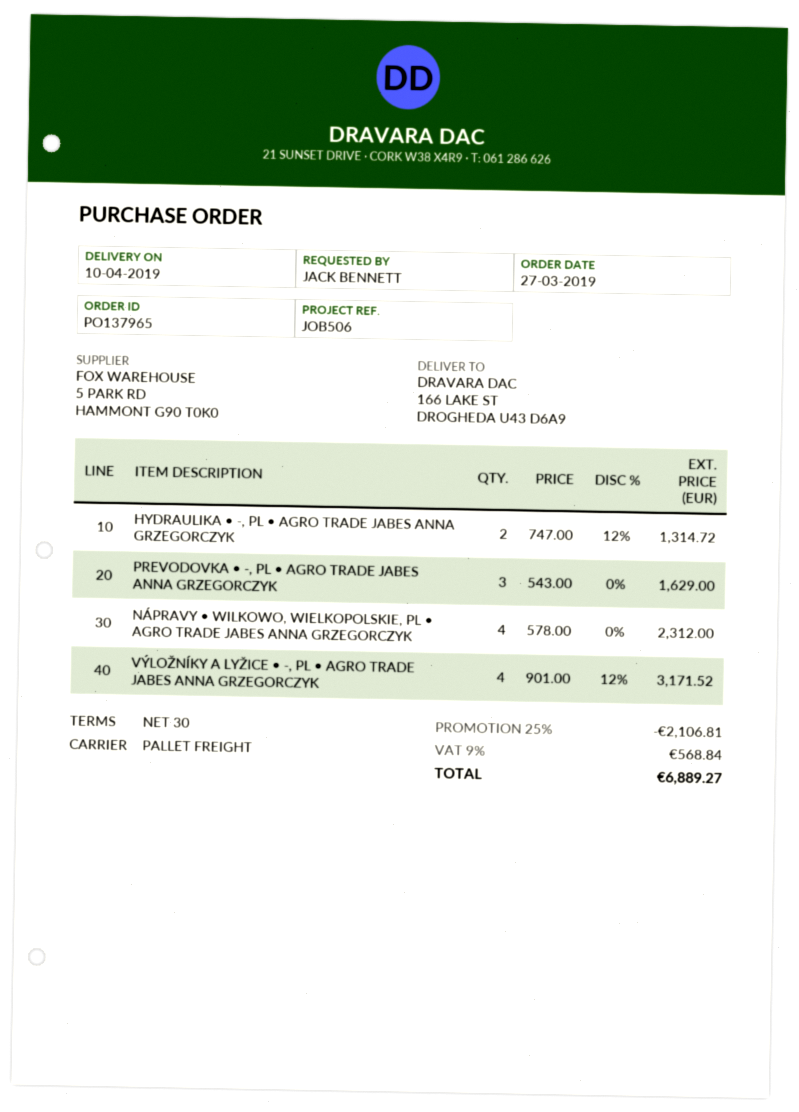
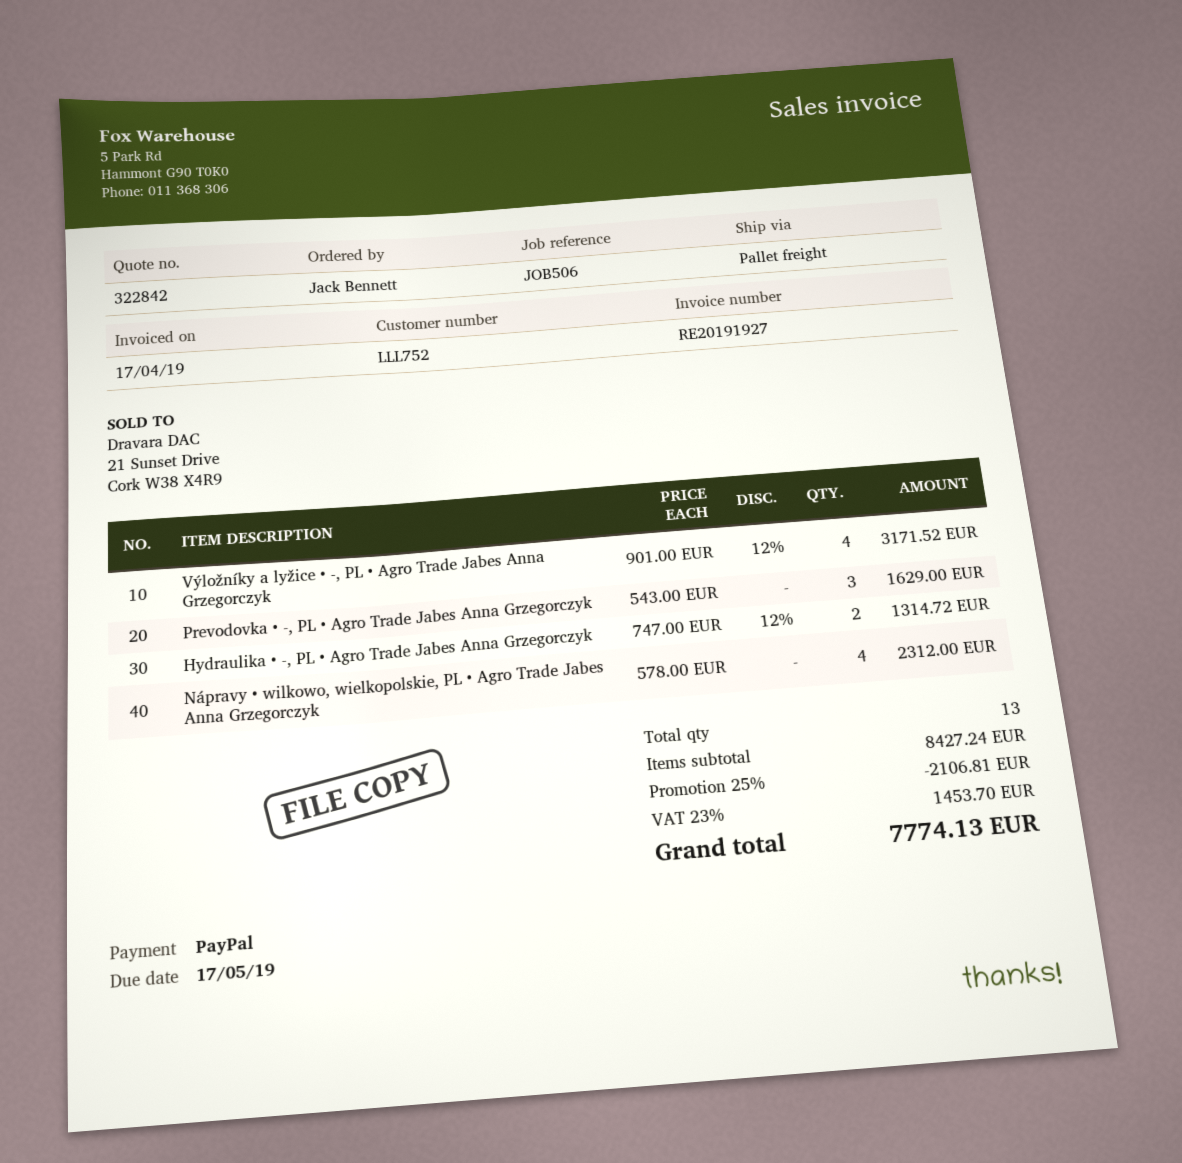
tax: 9% = 568.84 -> 23% = 1453.70
total: 6889.27 -> 7774.13

